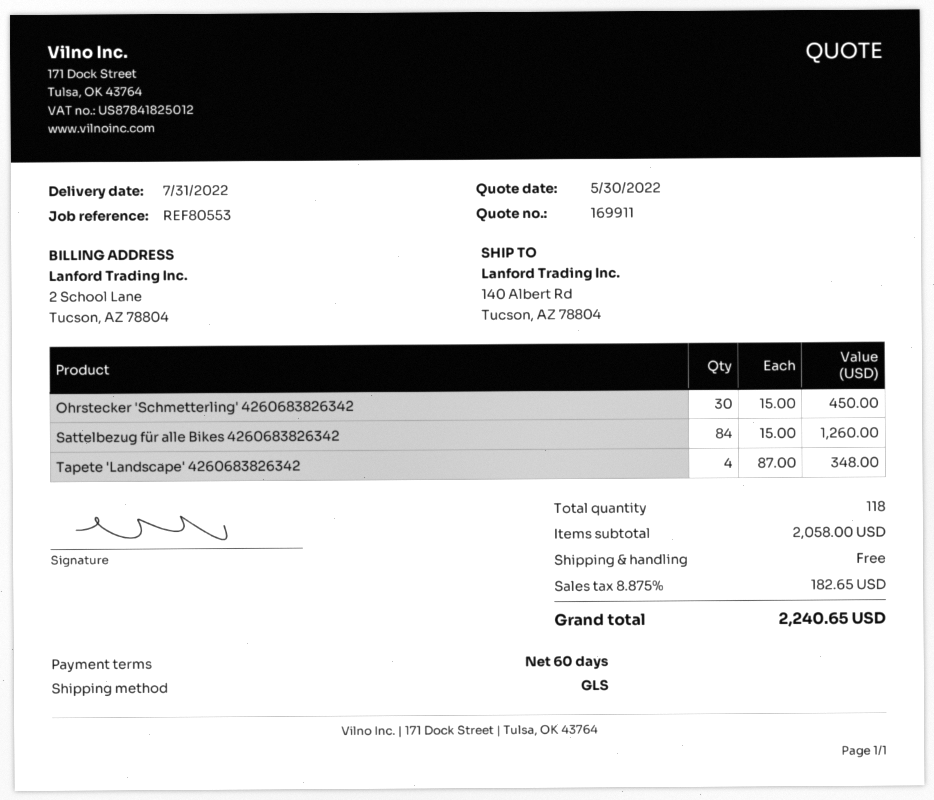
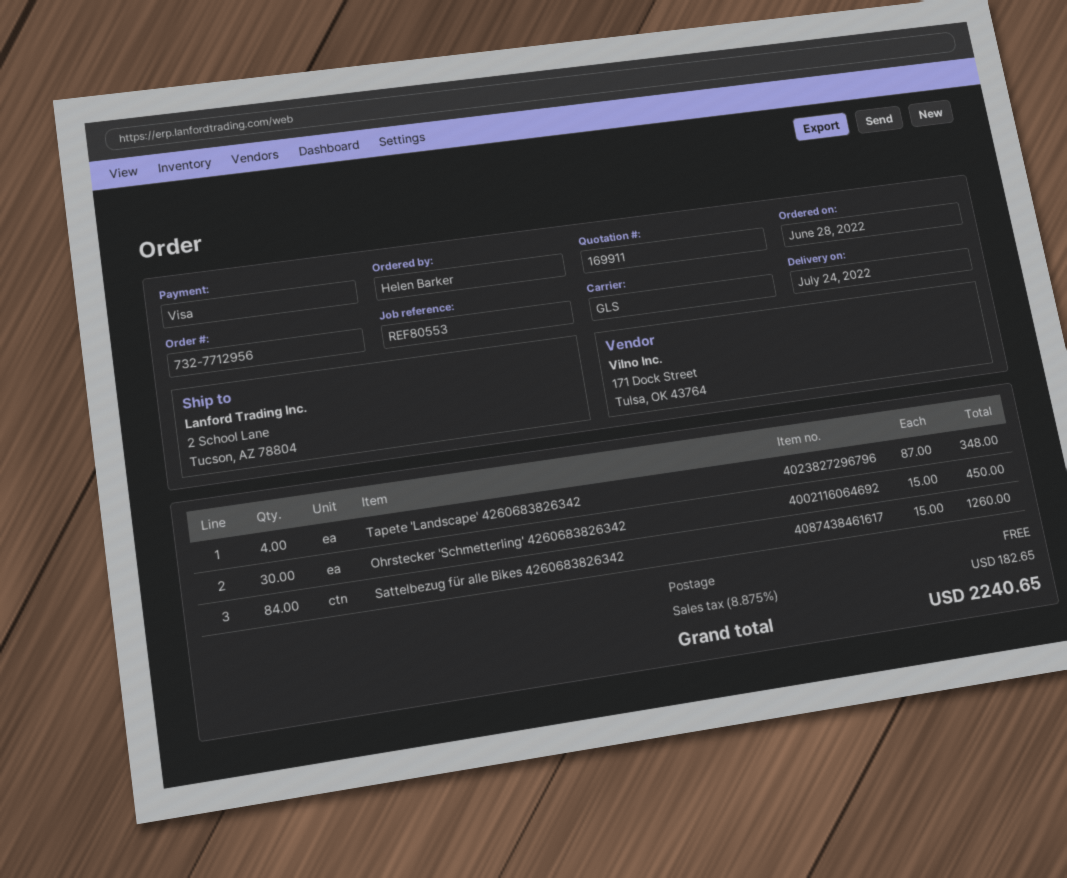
delivery date: 2022-07-31 -> 2022-07-24
ship to: 140 Albert Rd, Tucson, AZ 78804 -> 2 School Lane, Tucson, AZ 78804

